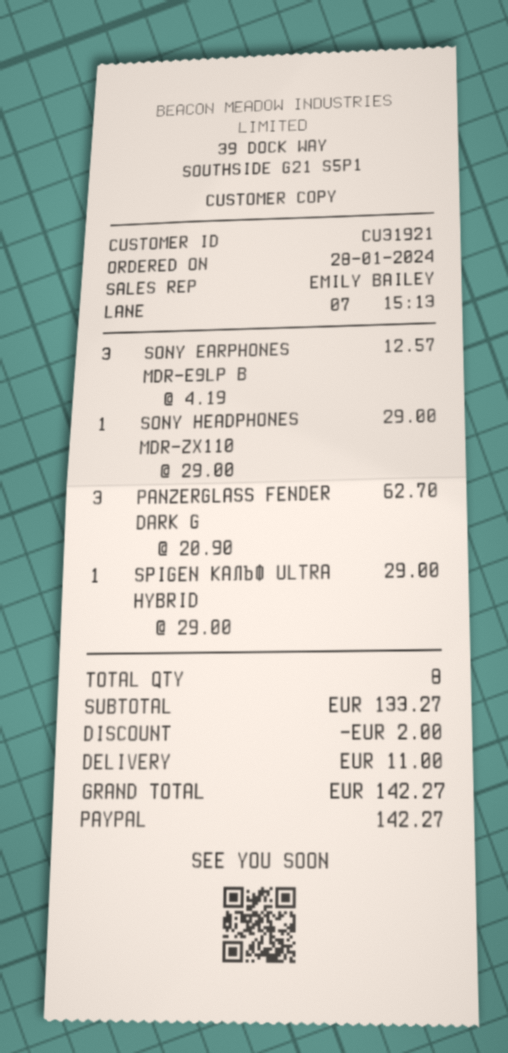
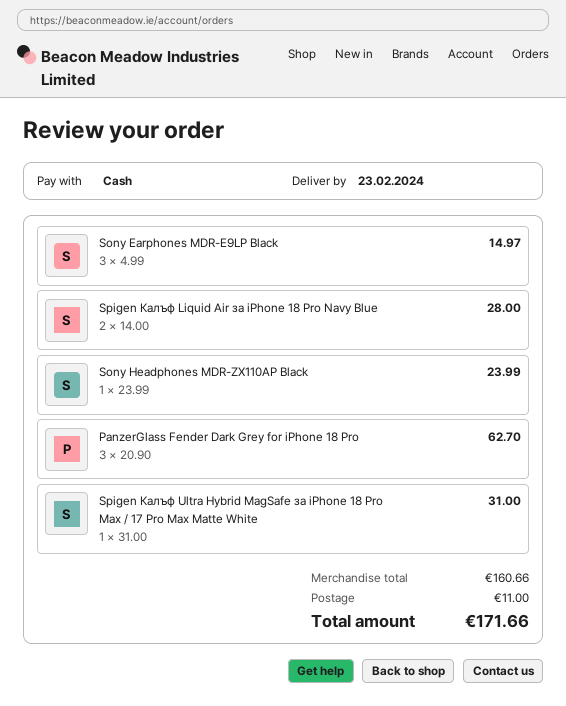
payment method: PayPal -> cash
SONY EARPHONES MDR-E9LP B: 3 x 4.19 = 12.57 -> 3 x 4.99 = 14.97
SONY HEADPHONES MDR-ZX110: 1 x 29.00 = 29.00 -> 1 x 23.99 = 23.99
SPIGEN КАЛЪФ ULTRA HYBRID: 1 x 29.00 = 29.00 -> 1 x 31.00 = 31.00
Spigen Калъф Liquid Air за iPhone 18 Pro Navy Blue: none -> 2 x 14.00 = 28.00
subtotal: 133.27 -> 160.66
discount: 2.00 -> none
total: 142.27 -> 171.66

